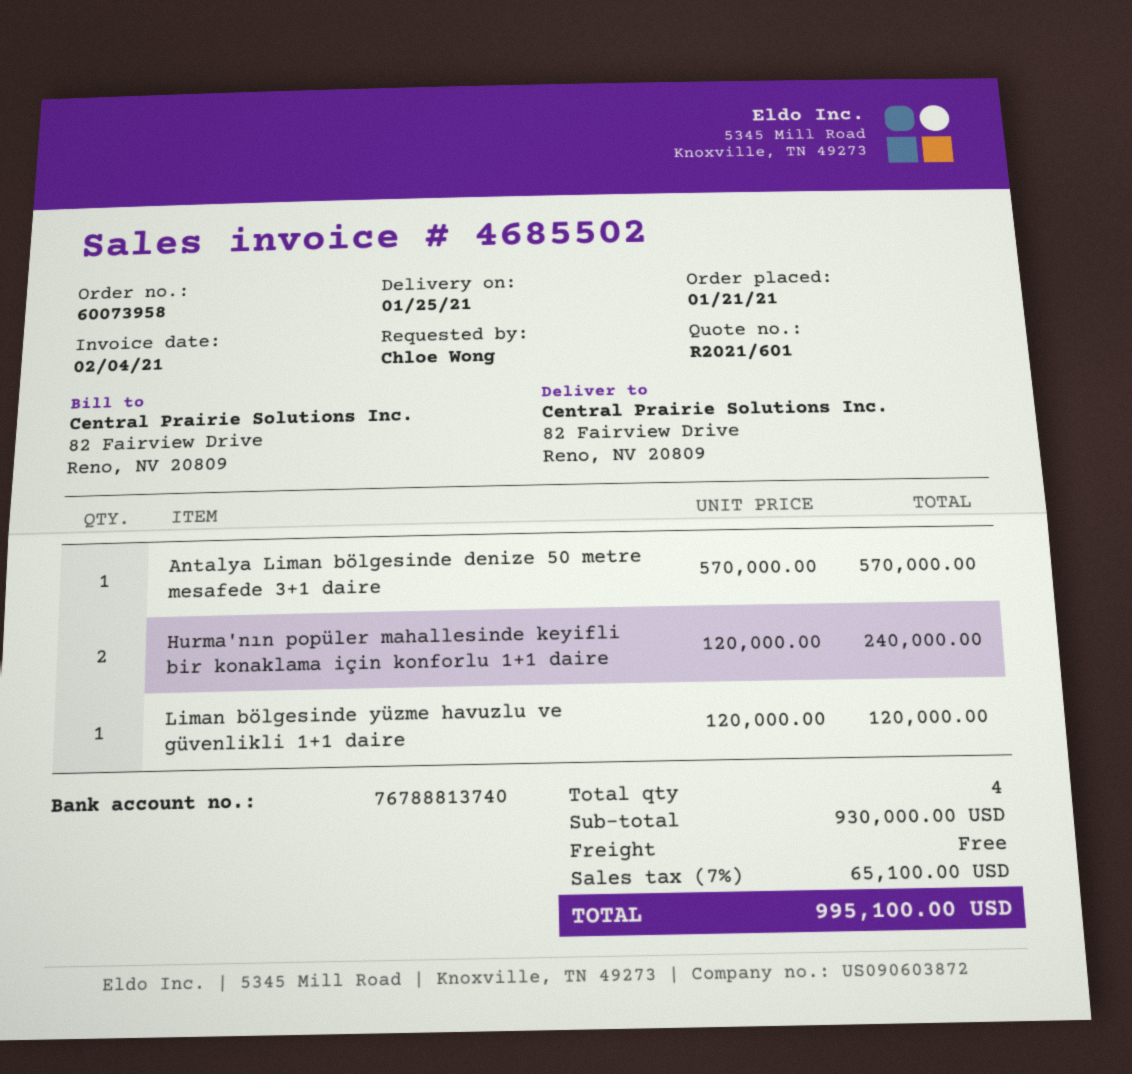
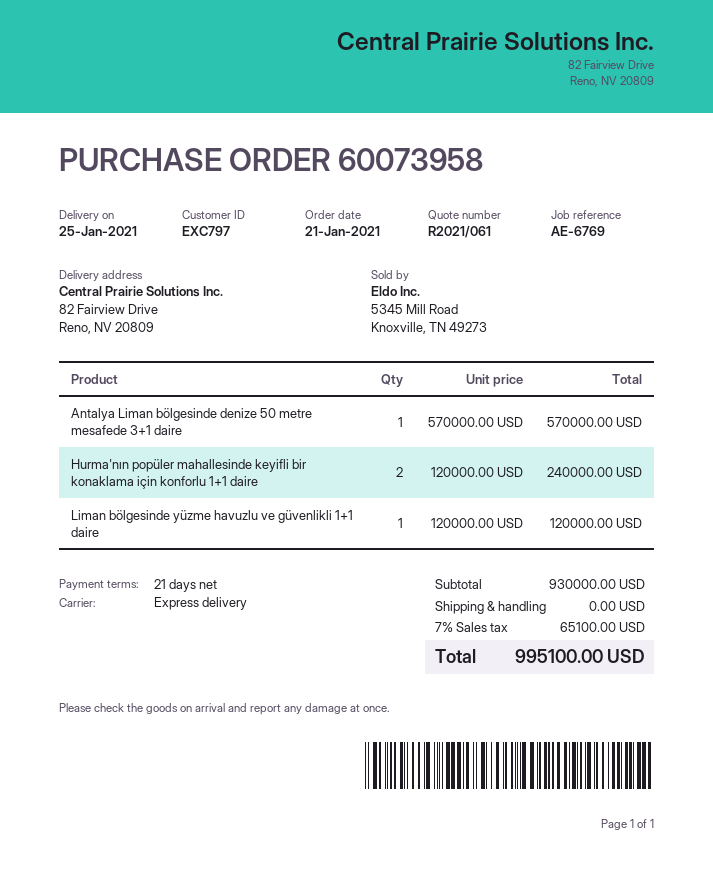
quote number: R2021/601 -> R2021/061

